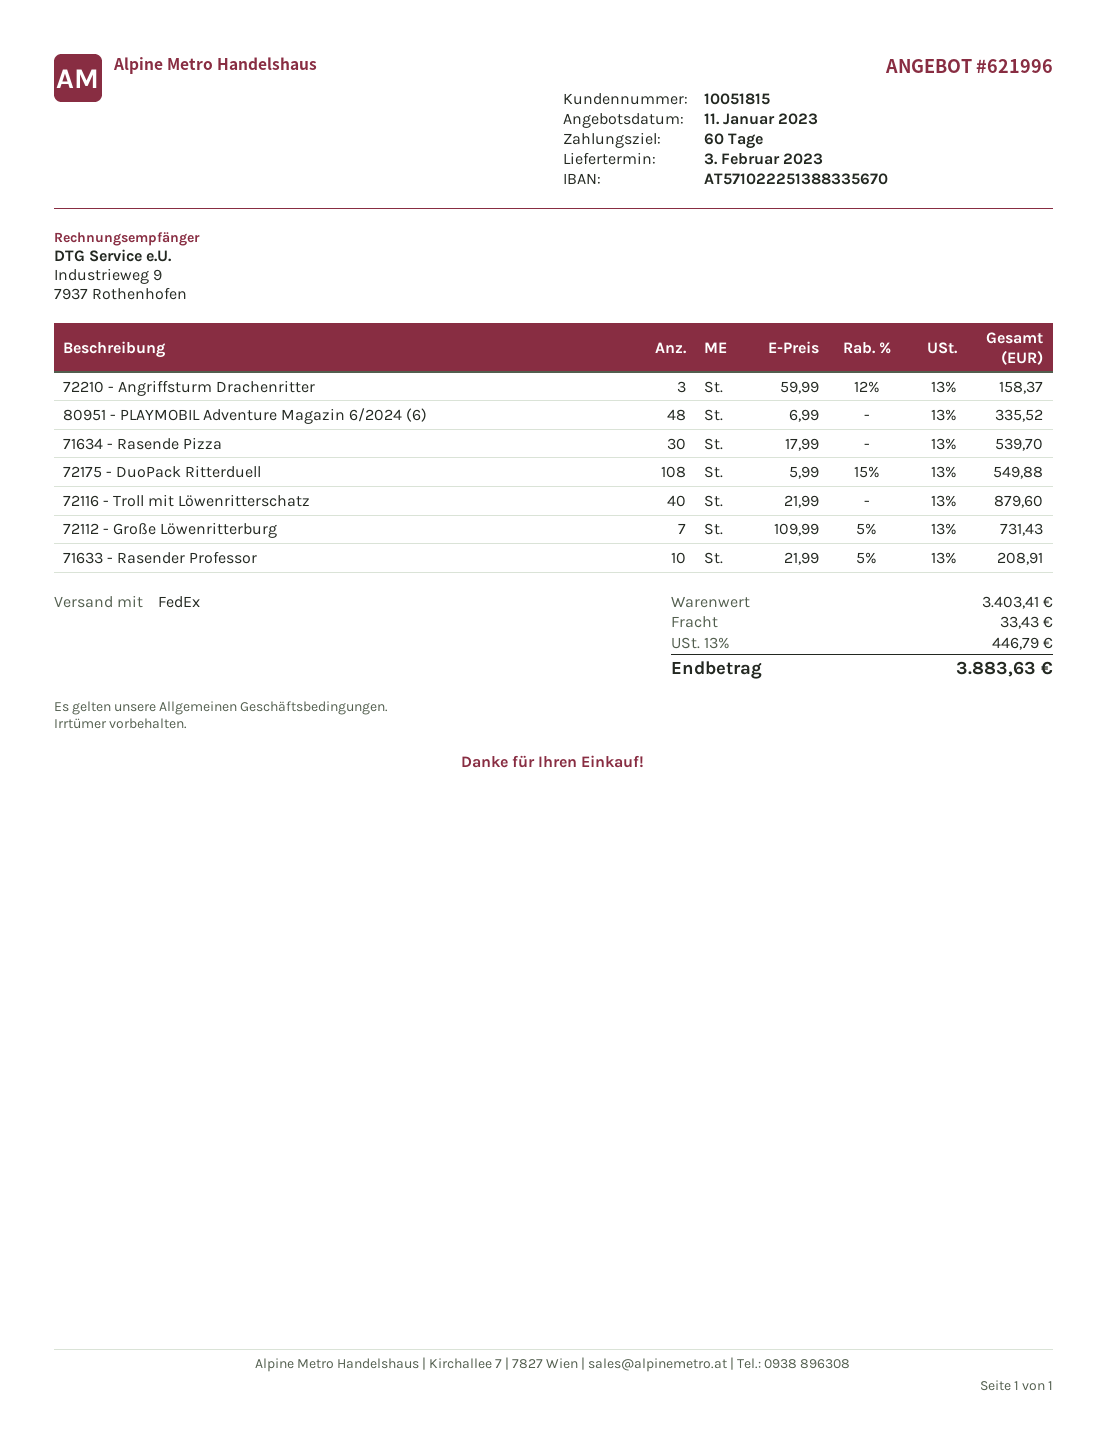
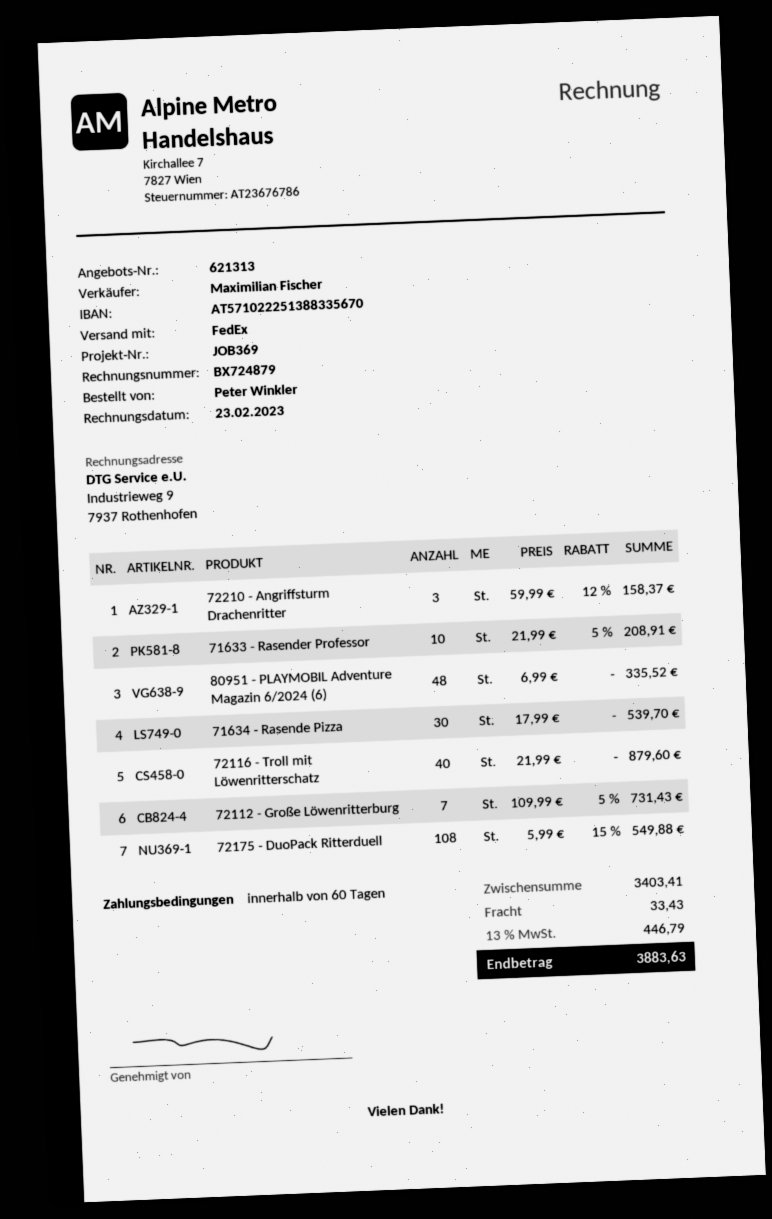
quote number: 621996 -> 621313

